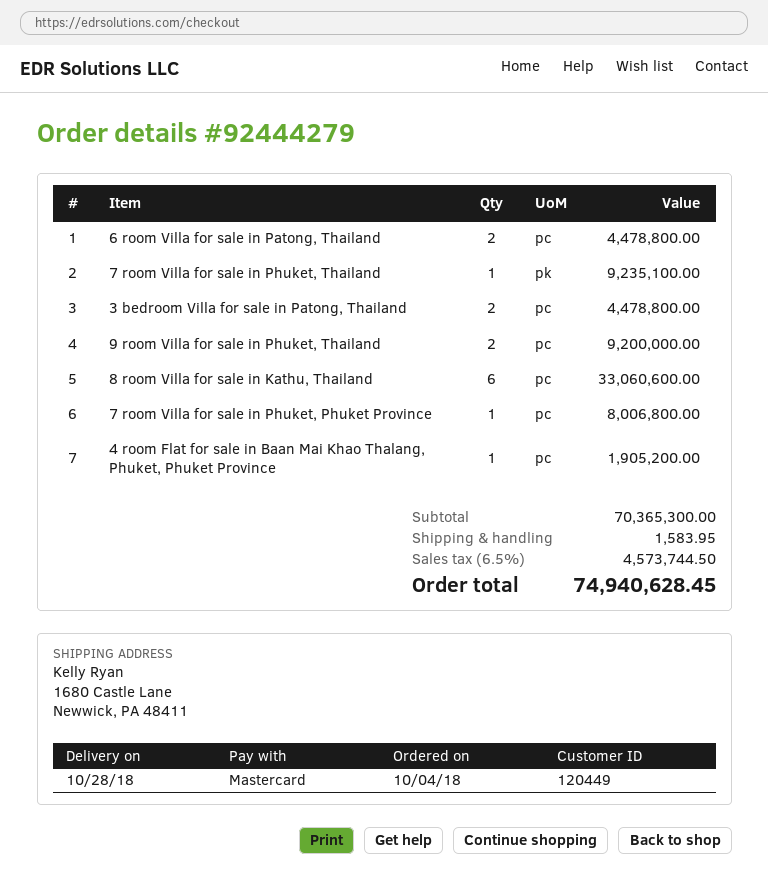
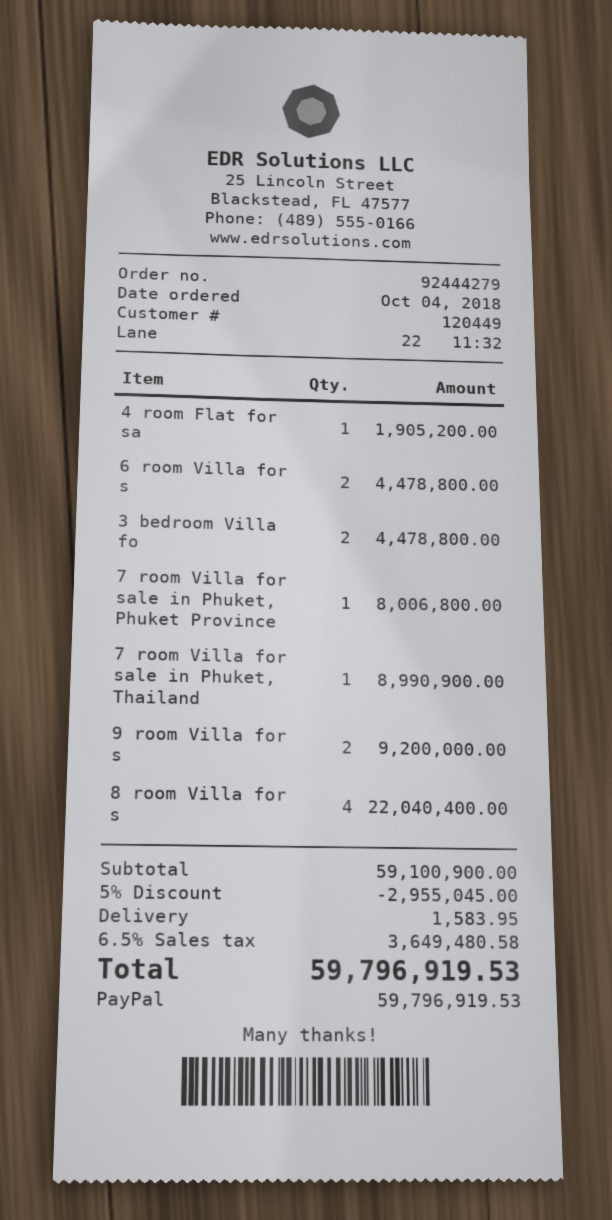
payment method: Mastercard -> PayPal
7 room Villa for sale in Phuket, Thailand: 1 for 9235100.00 -> 1 for 8990900.00
8 room Villa for sale in Kathu, Thailand: 6 for 33060600.00 -> 4 for 22040400.00
subtotal: 70365300.00 -> 59100900.00
discount: none -> 5% = 2955045.00
tax: 6.5% = 4573744.50 -> 6.5% = 3649480.58
total: 74940628.45 -> 59796919.53

